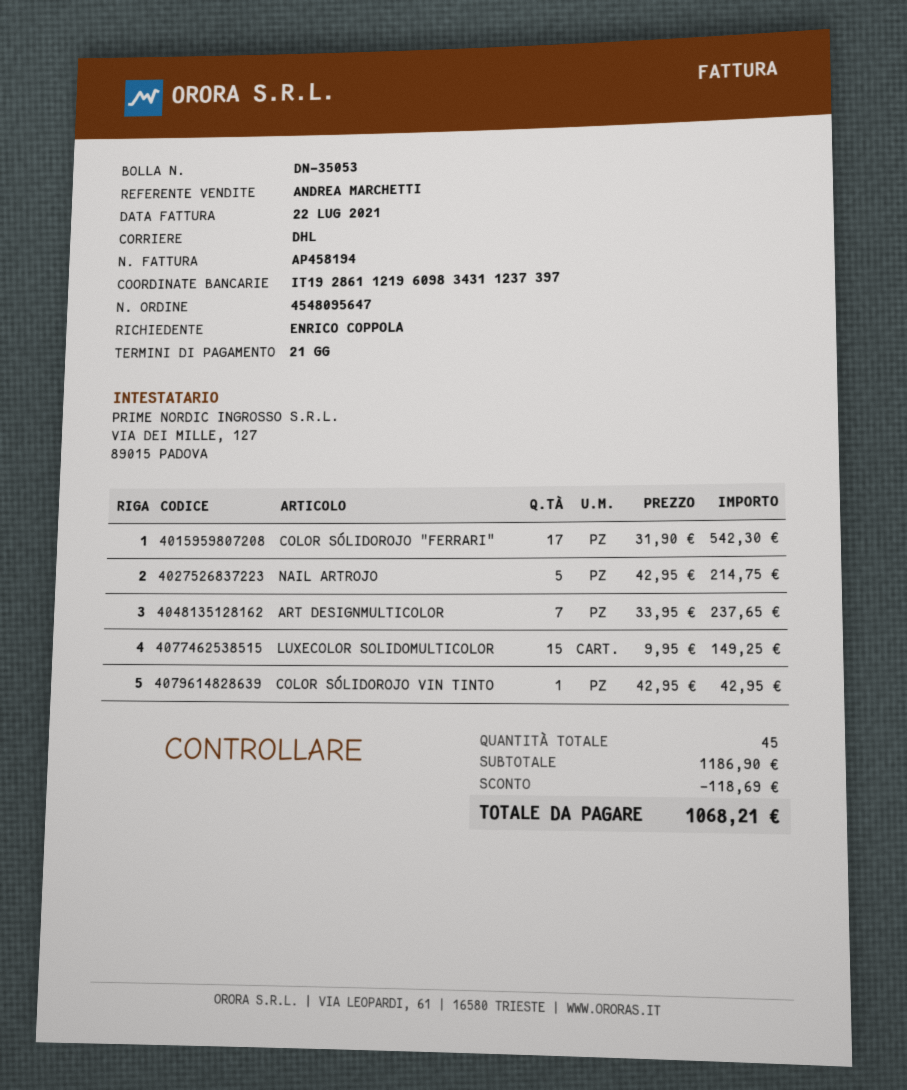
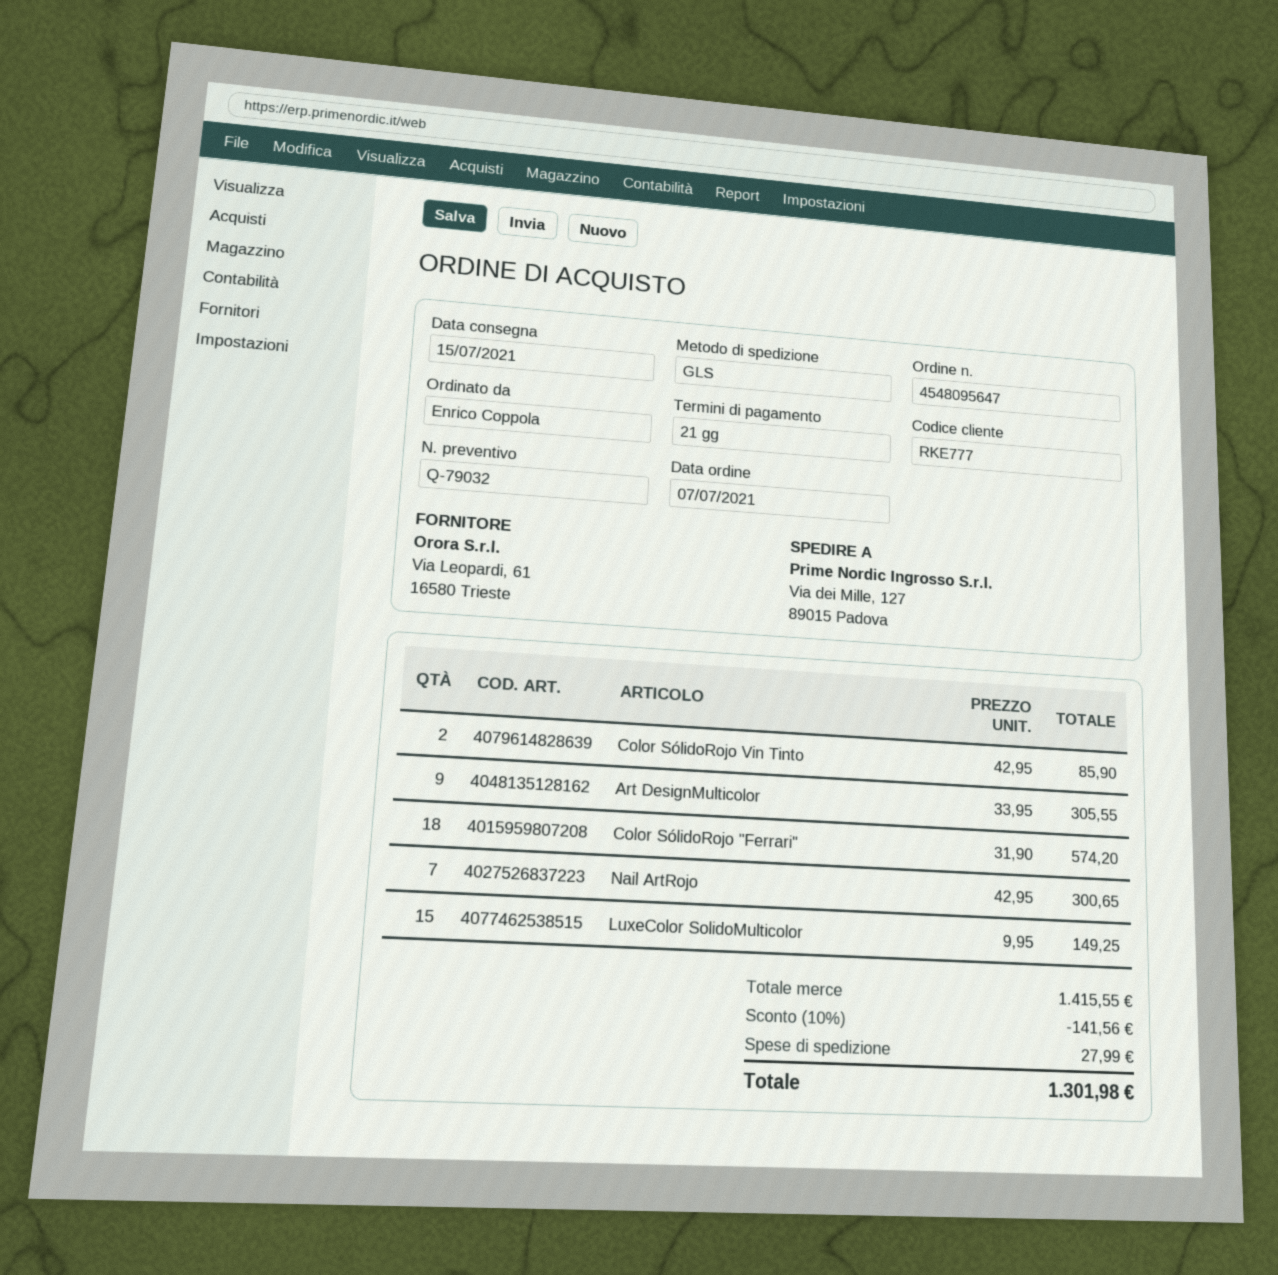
shipping method: DHL -> GLS
COLOR SÓLIDOROJO "FERRARI": 17 x 31.90 = 542.30 -> 18 x 31.90 = 574.20
NAIL ARTROJO: 5 x 42.95 = 214.75 -> 7 x 42.95 = 300.65
ART DESIGNMULTICOLOR: 7 x 33.95 = 237.65 -> 9 x 33.95 = 305.55
COLOR SÓLIDOROJO VIN TINTO: 1 x 42.95 = 42.95 -> 2 x 42.95 = 85.90
subtotal: 1186.90 -> 1415.55
discount: 118.69 -> 141.56
shipping: none -> 27.99
total: 1068.21 -> 1301.98

